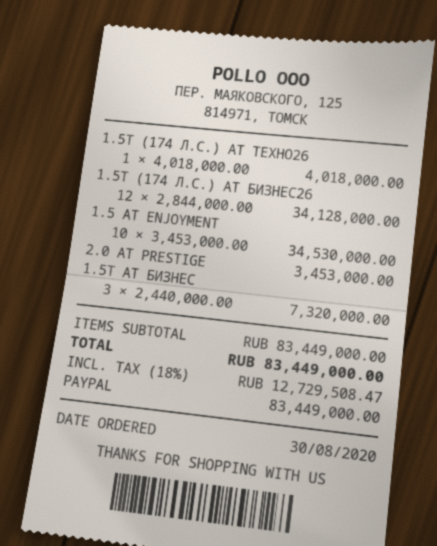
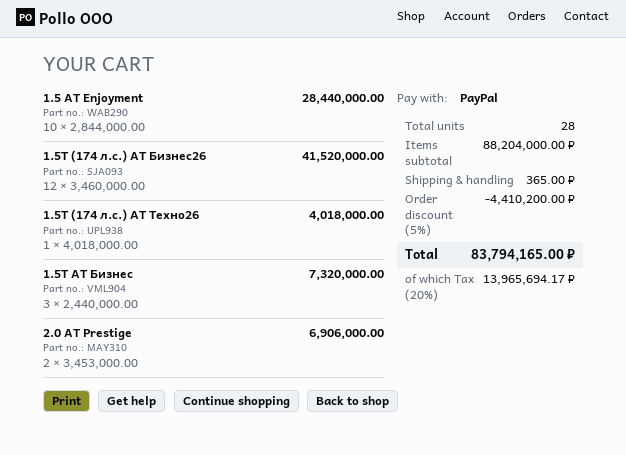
1.5T (174 Л.С.) AT БИЗНЕС26: 12 x 2844000.00 = 34128000.00 -> 12 x 3460000.00 = 41520000.00
1.5 AT ENJOYMENT: 10 x 3453000.00 = 34530000.00 -> 10 x 2844000.00 = 28440000.00
2.0 AT PRESTIGE: 1 x 3453000.00 = 3453000.00 -> 2 x 3453000.00 = 6906000.00
subtotal: 83449000.00 -> 88204000.00
discount: none -> 5% = 4410200.00
shipping: none -> 365.00
tax: 18% = 12729508.47 -> 20% = 13965694.17
total: 83449000.00 -> 83794165.00

